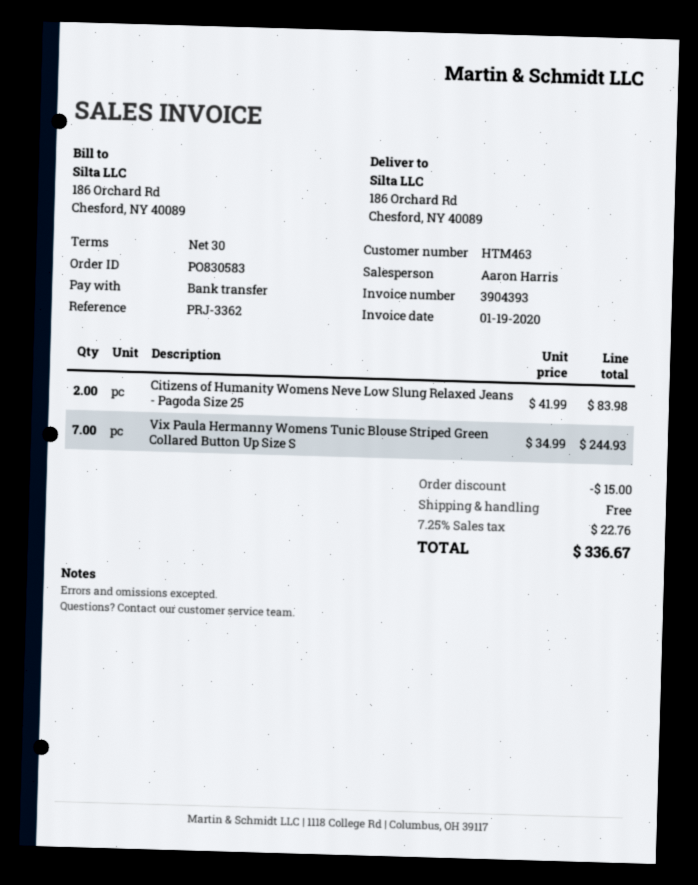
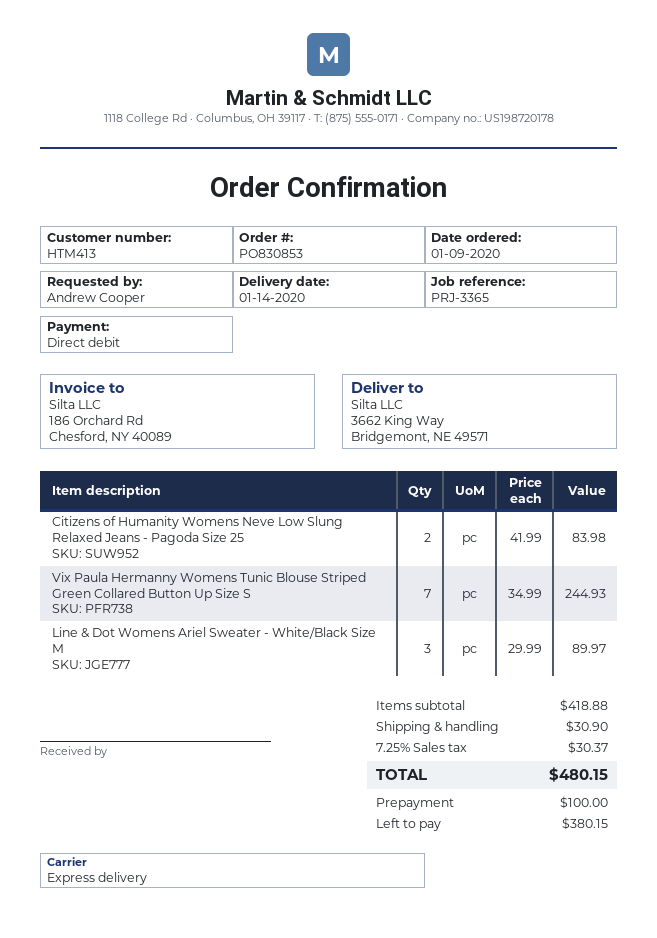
order number: PO830583 -> PO830853
customer number: HTM463 -> HTM413
reference: PRJ-3362 -> PRJ-3365
payment method: bank transfer -> direct debit
ship to: 186 Orchard Rd, Chesford, NY 40089 -> 3662 King Way, Bridgemont, NE 49571
Line & Dot Womens Ariel Sweater - White/Black Size M: none -> 3 x 29.99 = 89.97
discount: 15.00 -> none
shipping: 0.00 -> 30.90
tax: 7.25% = 22.76 -> 7.25% = 30.37
total: 336.67 -> 480.15

